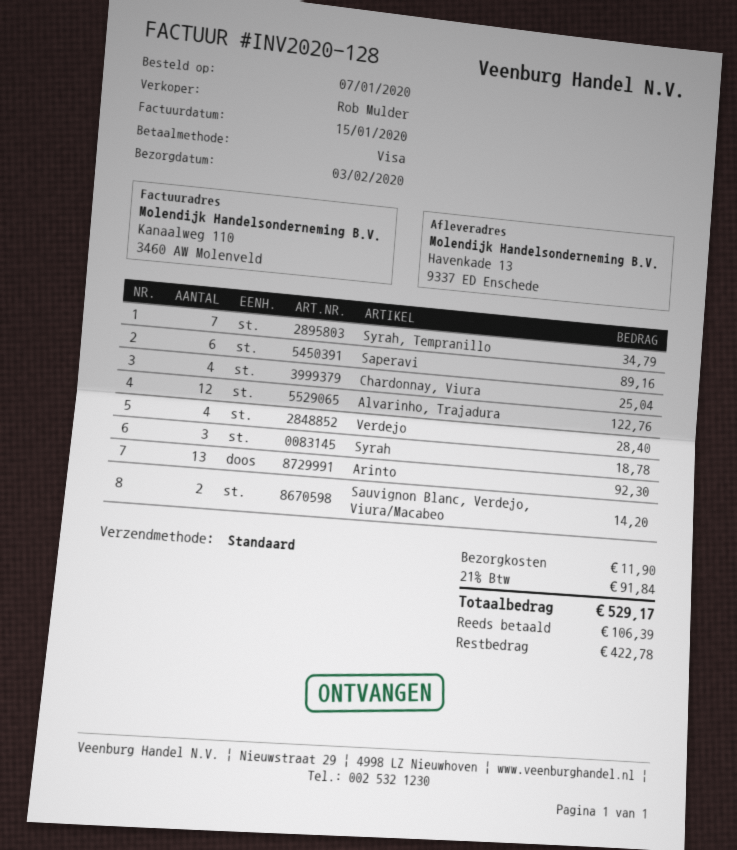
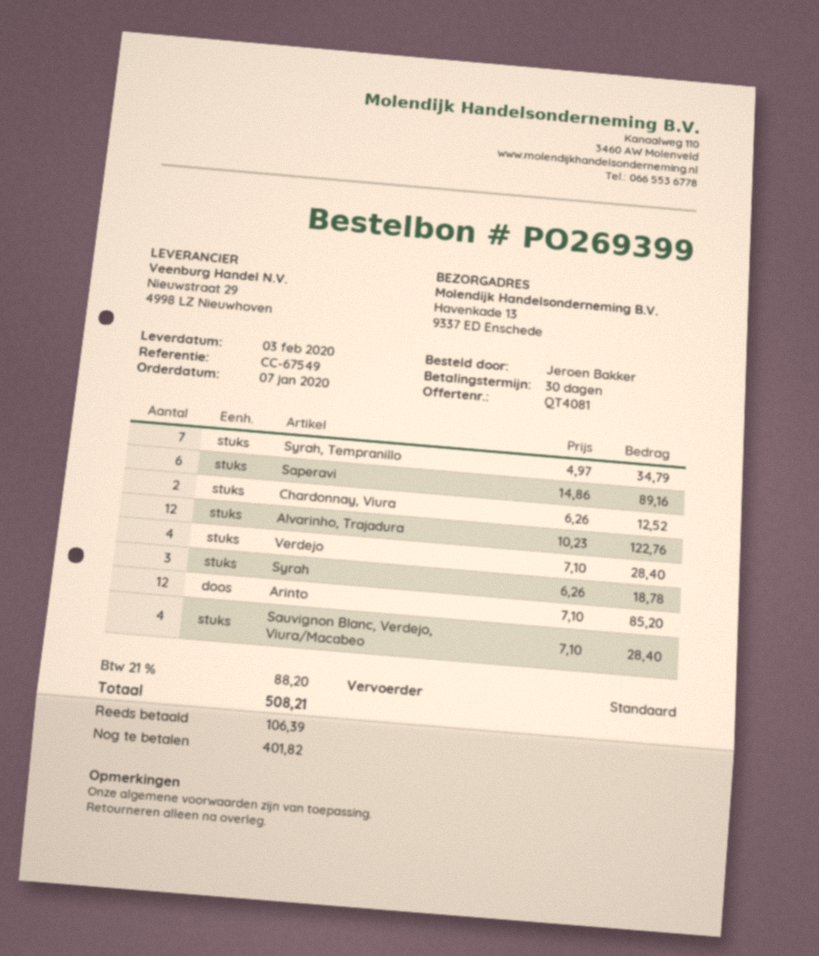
Chardonnay, Viura: 4 for 25.04 -> 2 for 12.52
Arinto: 13 for 92.30 -> 12 for 85.20
Sauvignon Blanc, Verdejo, Viura/Macabeo: 2 for 14.20 -> 4 for 28.40
shipping: 11.90 -> none
tax: 21% = 91.84 -> 21% = 88.20
total: 529.17 -> 508.21
balance: 422.78 -> 401.82

